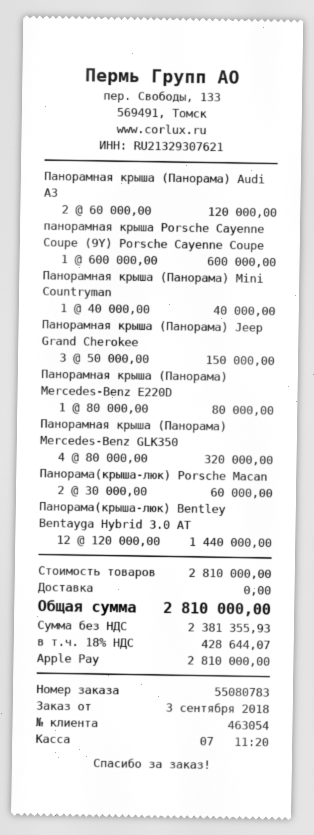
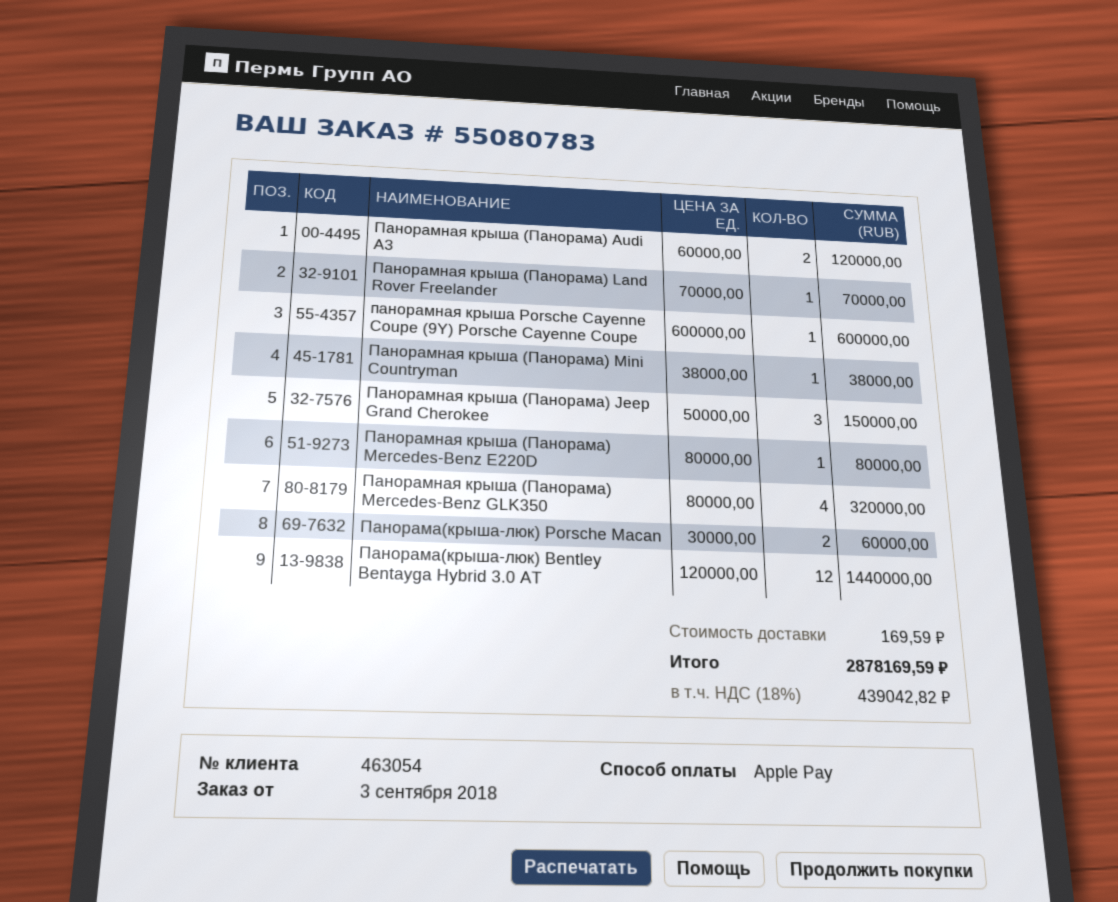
Панорамная крыша (Панорама) Mini Countryman: 1 x 40000.00 = 40000.00 -> 1 x 38000.00 = 38000.00
Панорамная крыша (Панорама) Land Rover Freelander: none -> 1 x 70000.00 = 70000.00
shipping: 0.00 -> 169.59
tax: 18% = 428644.07 -> 18% = 439042.82
total: 2810000.00 -> 2878169.59

